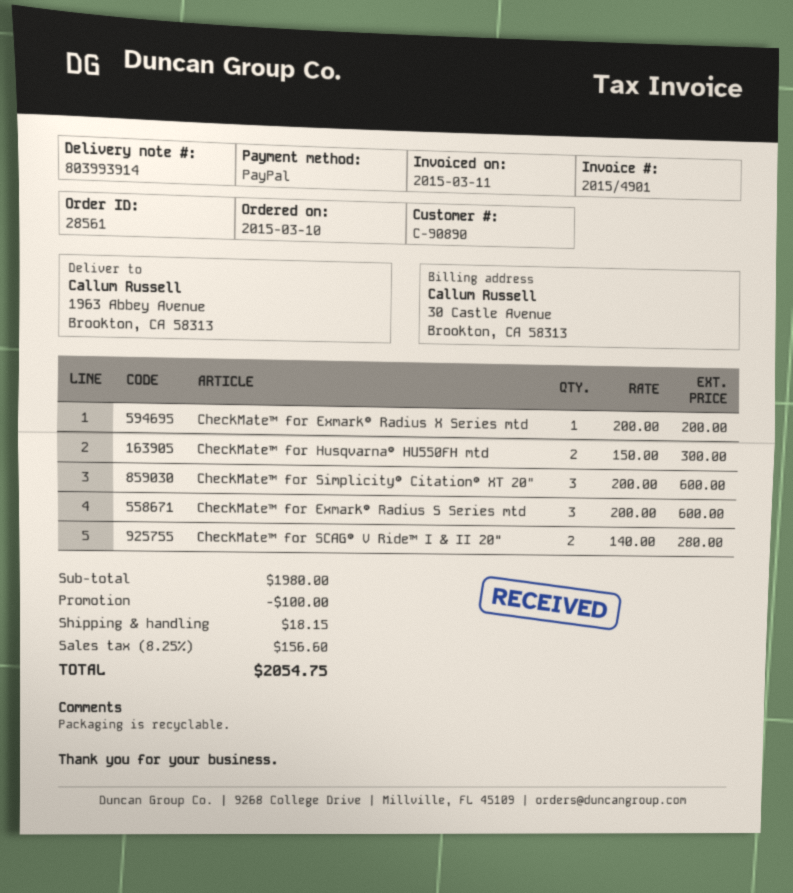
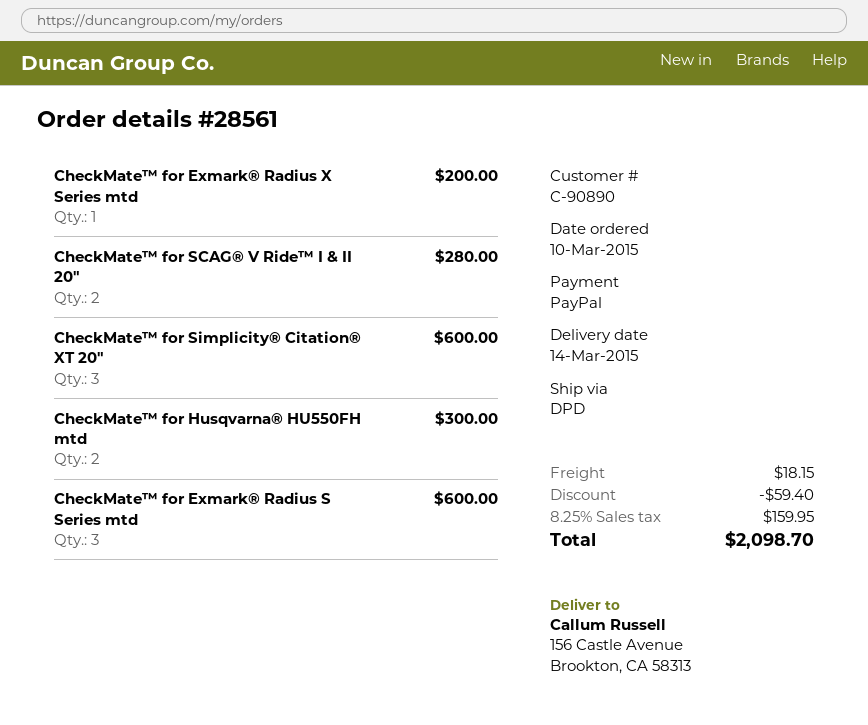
ship to: 1963 Abbey Avenue, Brookton, CA 58313 -> 156 Castle Avenue, Brookton, CA 58313
discount: 100.00 -> 59.40
tax: 8.25% = 156.60 -> 8.25% = 159.95
total: 2054.75 -> 2098.70

